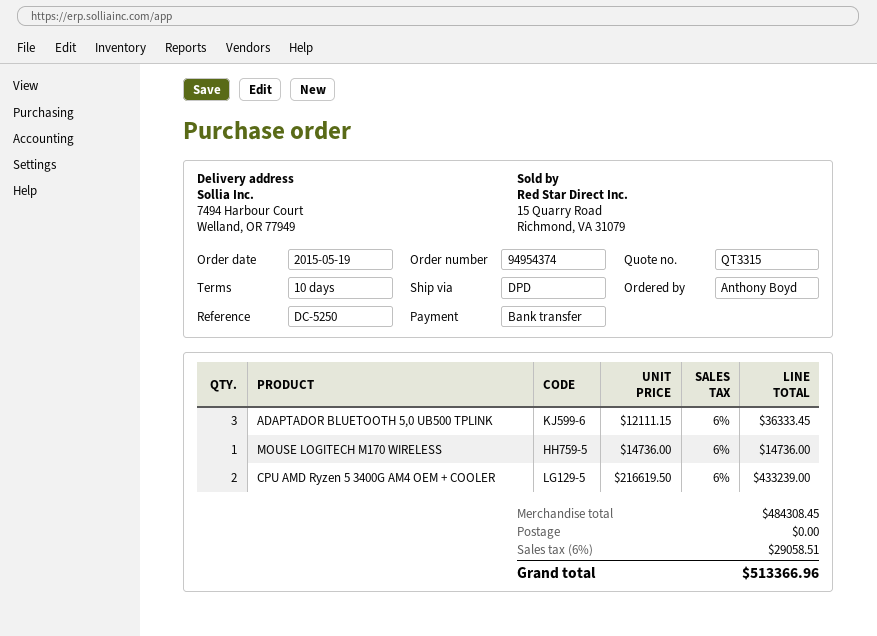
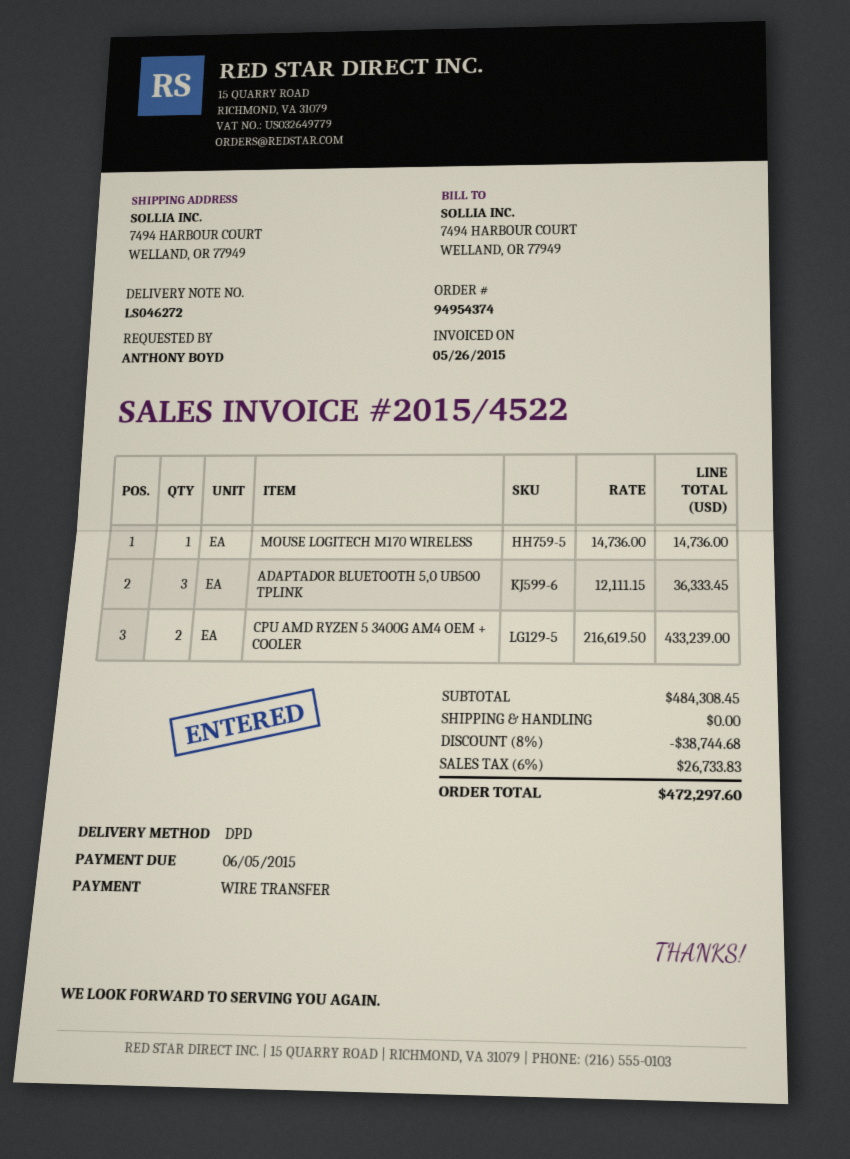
discount: none -> 8% = 38744.68
tax: 6% = 29058.51 -> 6% = 26733.83
total: 513366.96 -> 472297.60

